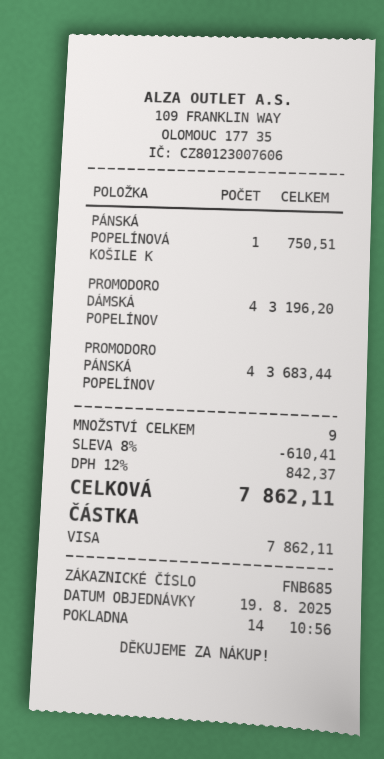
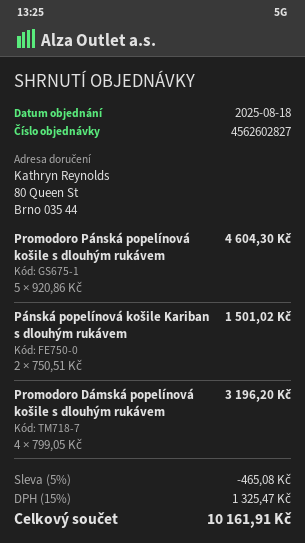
order date: 2025-08-19 -> 2025-08-18
PÁNSKÁ POPELÍNOVÁ KOŠILE K: 1 for 750.51 -> 2 for 1501.02
PROMODORO PÁNSKÁ POPELÍNOV: 4 for 3683.44 -> 5 for 4604.30
discount: 8% = 610.41 -> 5% = 465.08
tax: 12% = 842.37 -> 15% = 1325.47
total: 7862.11 -> 10161.91

